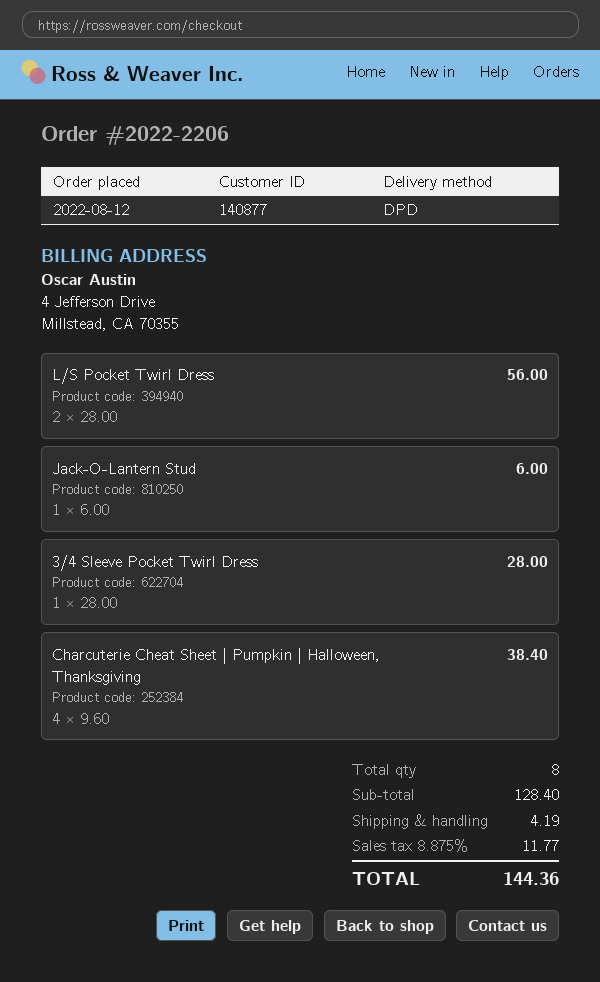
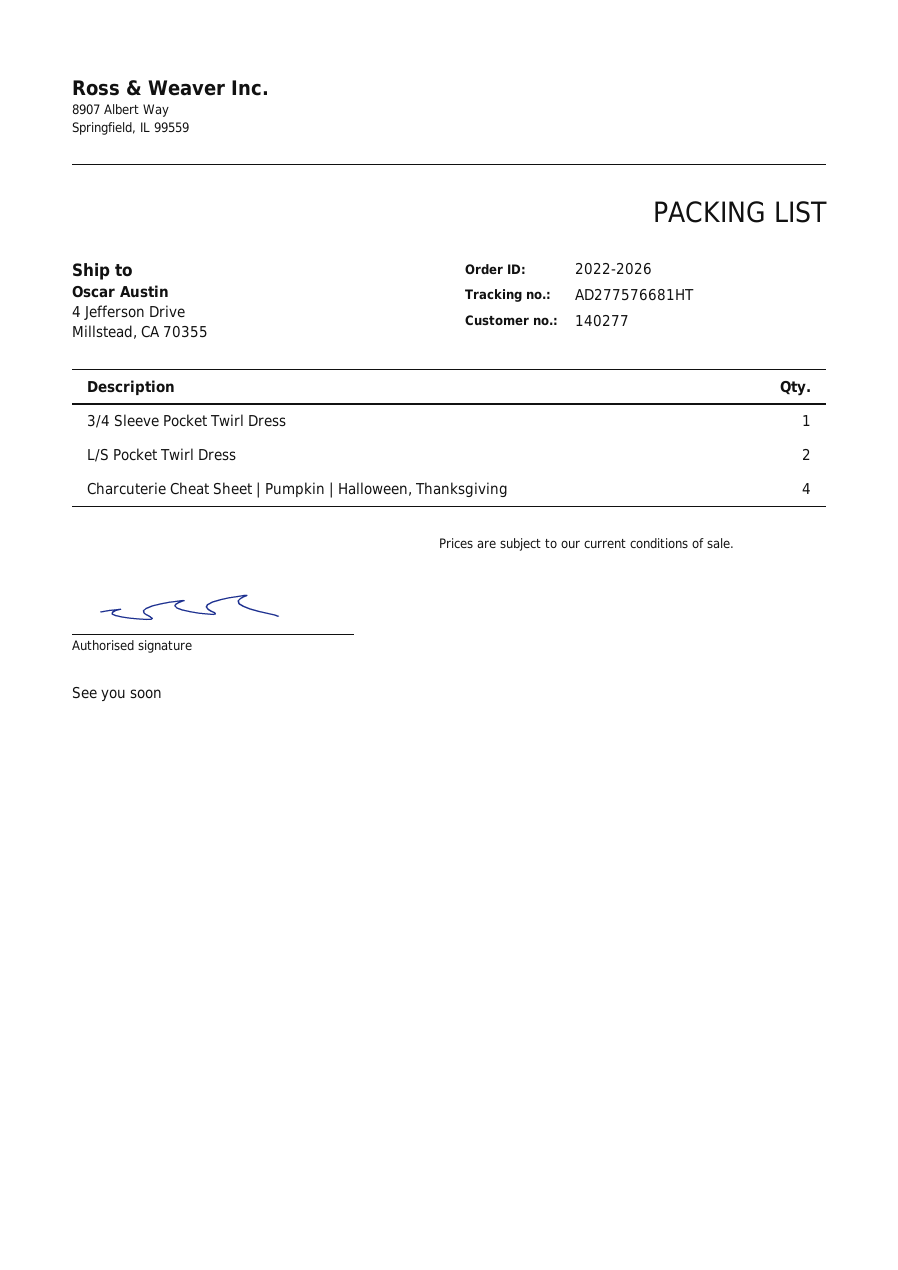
order number: 2022-2206 -> 2022-2026
customer number: 140877 -> 140277
Jack-O-Lantern Stud: 1 -> none

